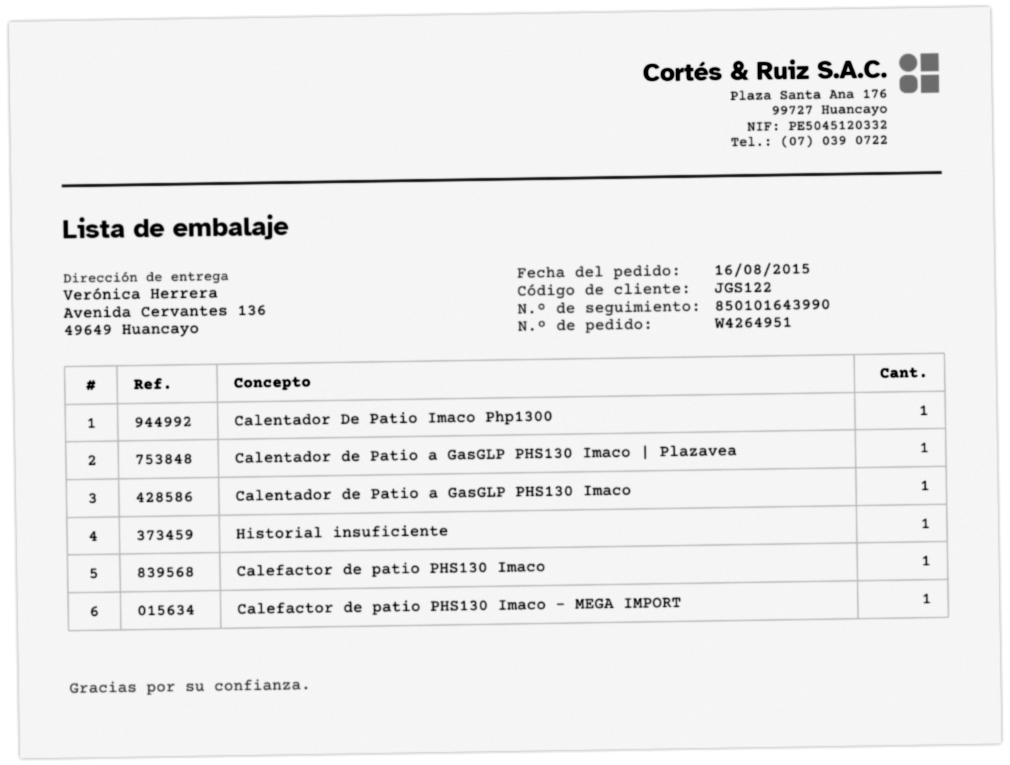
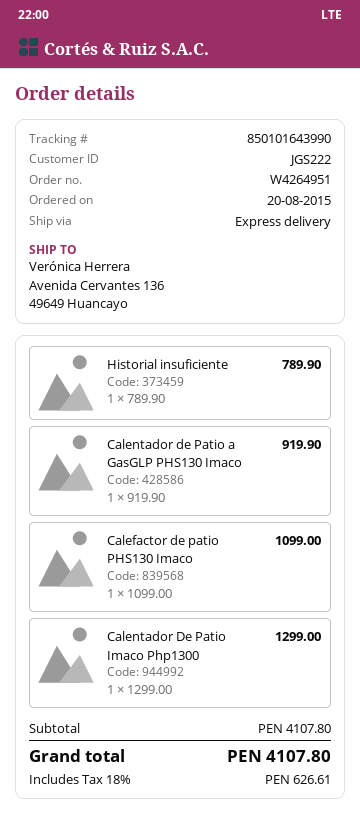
order date: 2015-08-16 -> 2015-08-20
customer number: JGS122 -> JGS222
Calentador de Patio a GasGLP PHS130 Imaco | Plazavea: 1 -> none
Calefactor de patio PHS130 Imaco - MEGA IMPORT: 1 -> none

